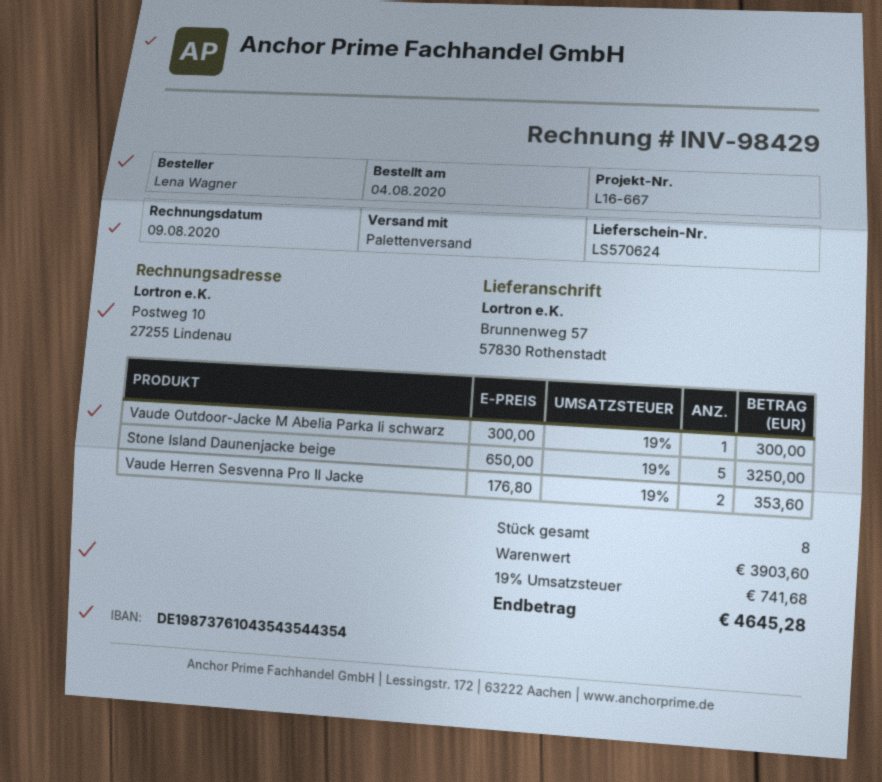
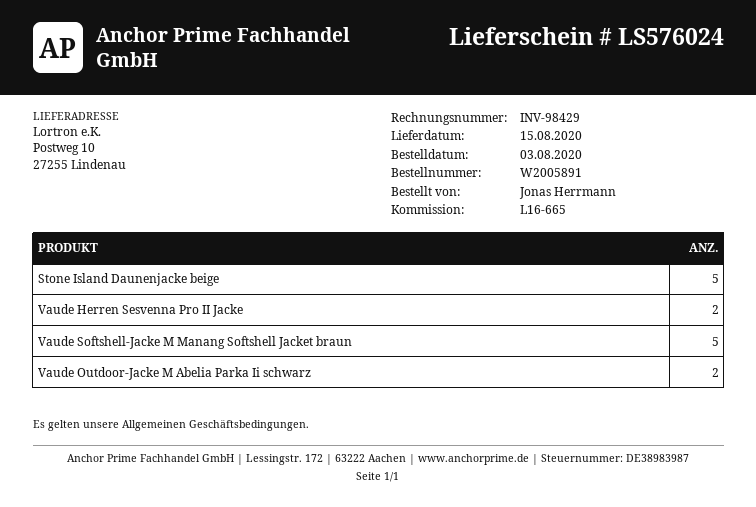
order date: 2020-08-04 -> 2020-08-03
delivery note number: LS570624 -> LS576024
reference: L16-667 -> L16-665
ordered by: Lena Wagner -> Jonas Herrmann
ship to: Brunnenweg 57, 57830 Rothenstadt -> Postweg 10, 27255 Lindenau
Vaude Outdoor-Jacke M Abelia Parka Ii schwarz: 1 -> 2
Vaude Softshell-Jacke M Manang Softshell Jacket braun: none -> 5

